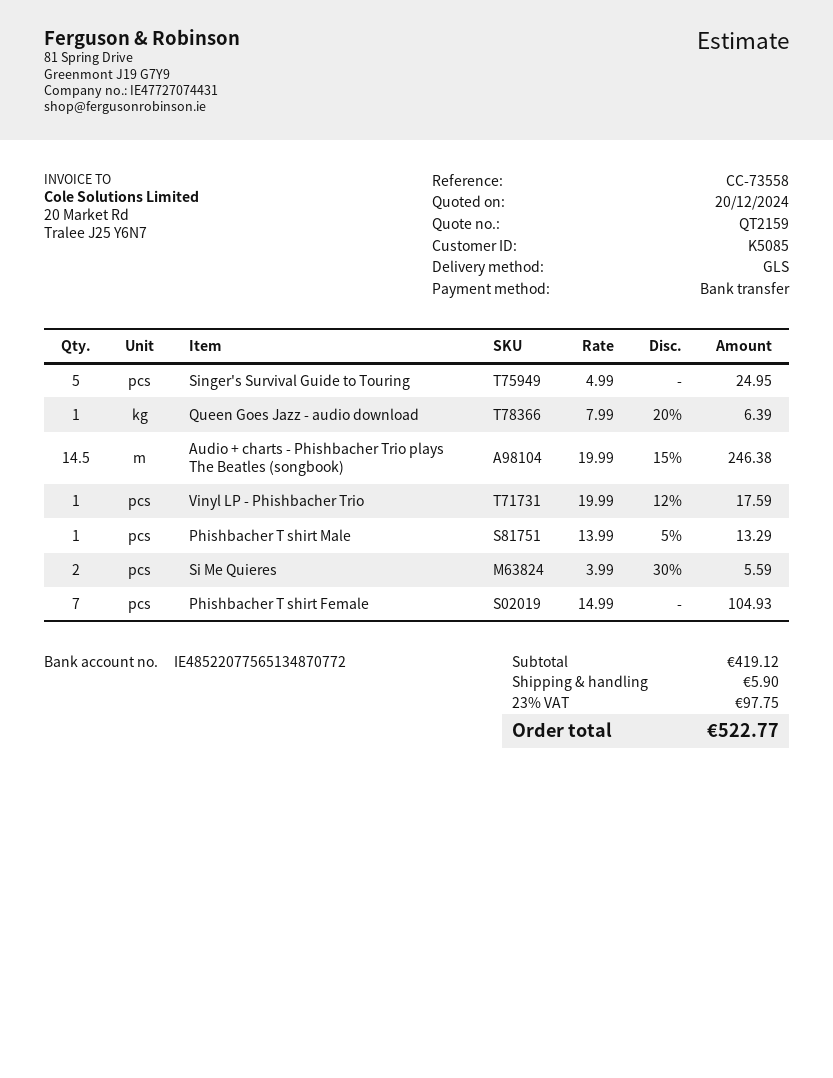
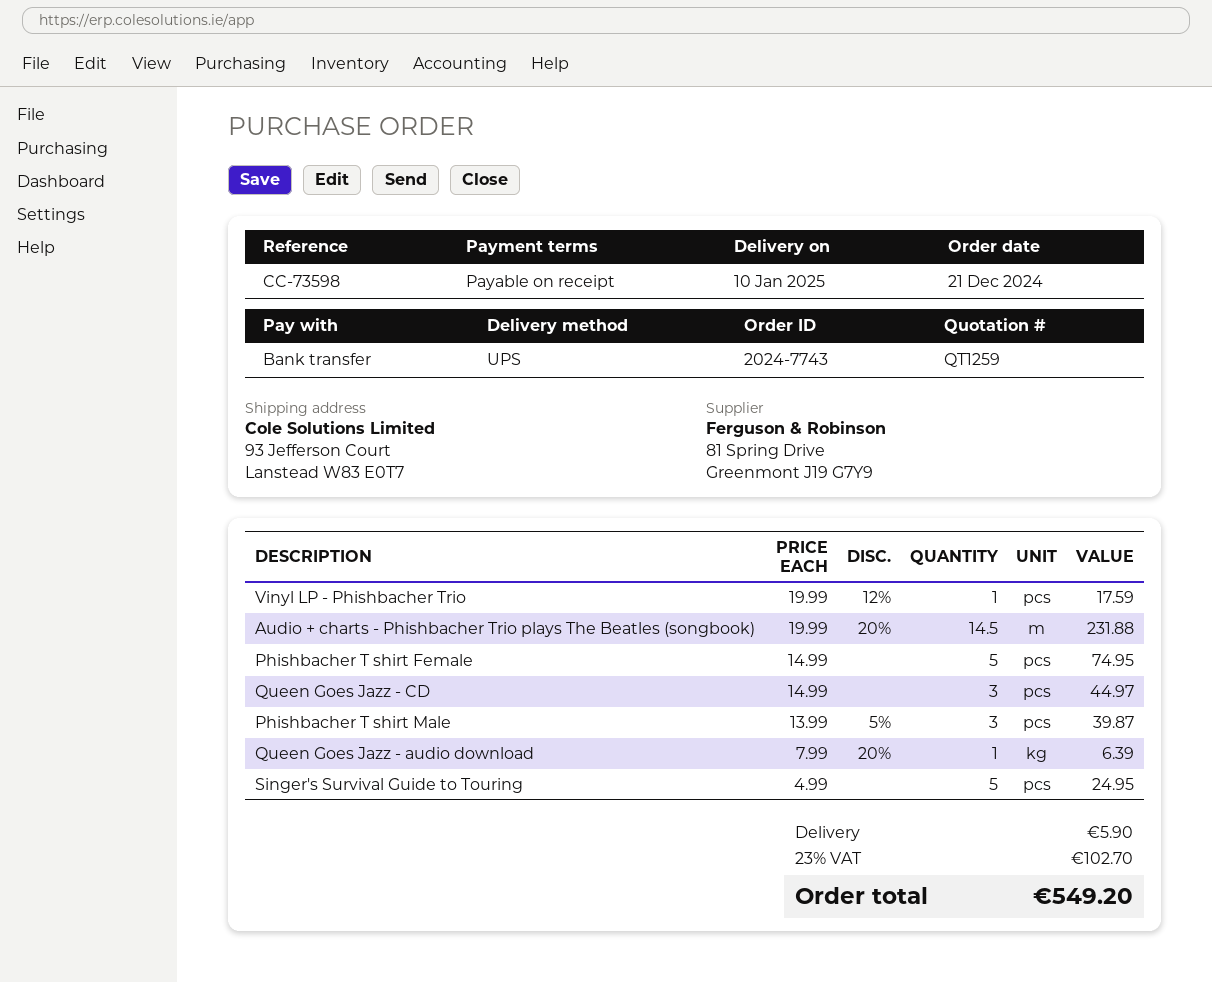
quote number: QT2159 -> QT1259
reference: CC-73558 -> CC-73598
shipping method: GLS -> UPS
Audio + charts - Phishbacher Trio plays The Beatles (songbook): 14.5 x 19.99 - 15% = 246.38 -> 14.5 x 19.99 - 20% = 231.88
Phishbacher T shirt Male: 1 x 13.99 - 5% = 13.29 -> 3 x 13.99 - 5% = 39.87
Si Me Quieres: 2 x 3.99 - 30% = 5.59 -> none
Phishbacher T shirt Female: 7 x 14.99 = 104.93 -> 5 x 14.99 = 74.95
Queen Goes Jazz - CD: none -> 3 x 14.99 = 44.97
tax: 23% = 97.75 -> 23% = 102.70
total: 522.77 -> 549.20

